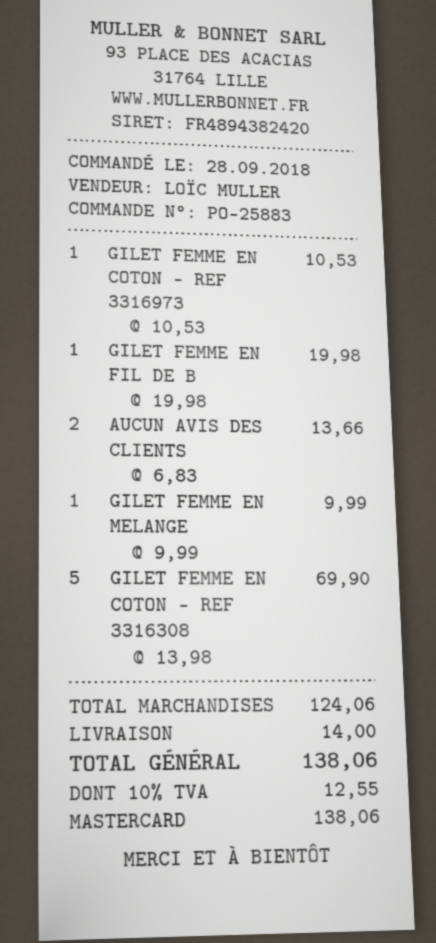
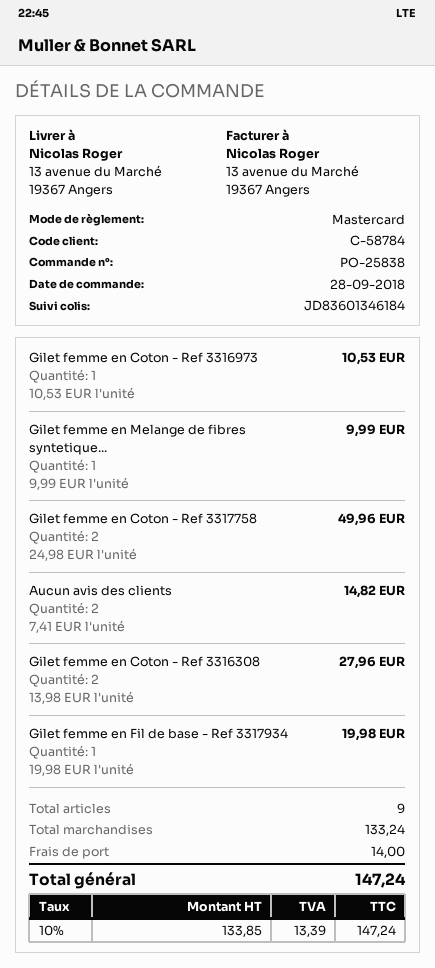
order number: PO-25883 -> PO-25838
AUCUN AVIS DES CLIENTS: 2 x 6.83 = 13.66 -> 2 x 7.41 = 14.82
GILET FEMME EN COTON - REF 3316308: 5 x 13.98 = 69.90 -> 2 x 13.98 = 27.96
Gilet femme en Coton - Ref 3317758: none -> 2 x 24.98 = 49.96
subtotal: 124.06 -> 133.24
tax: 10% = 12.55 -> 10% = 13.39
total: 138.06 -> 147.24

